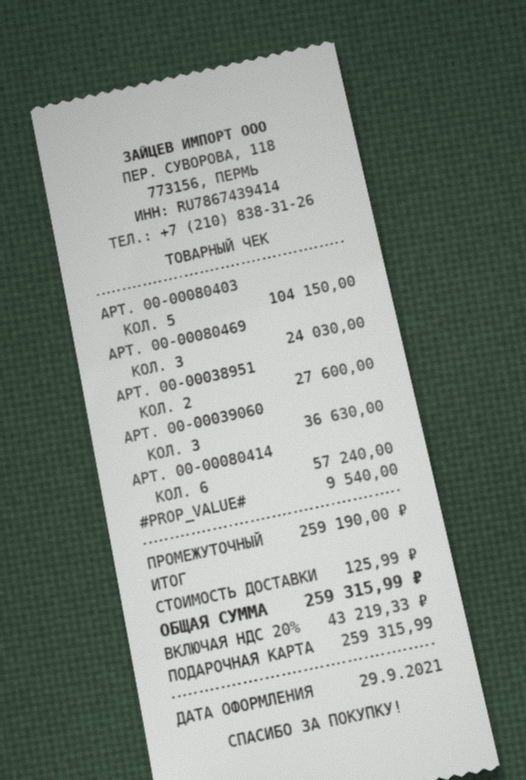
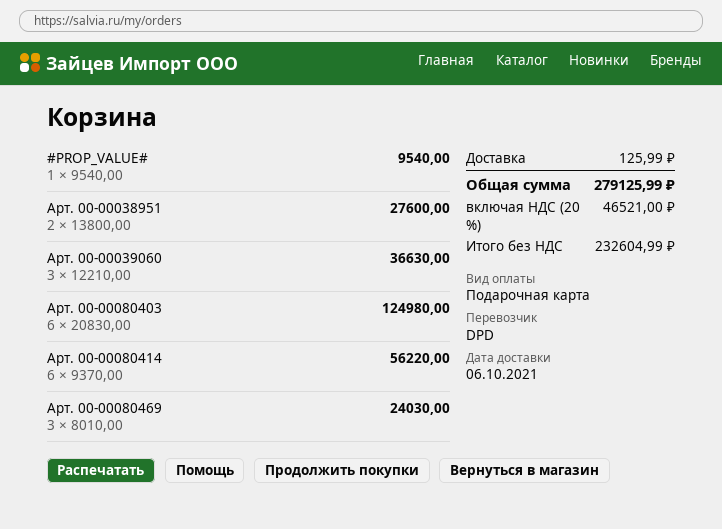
АРТ. 00-00080403: 5 for 104150.00 -> 6 for 124980.00
АРТ. 00-00080414: 6 for 57240.00 -> 6 for 56220.00
tax: 20% = 43219.33 -> 20% = 46521.00
total: 259315.99 -> 279125.99

